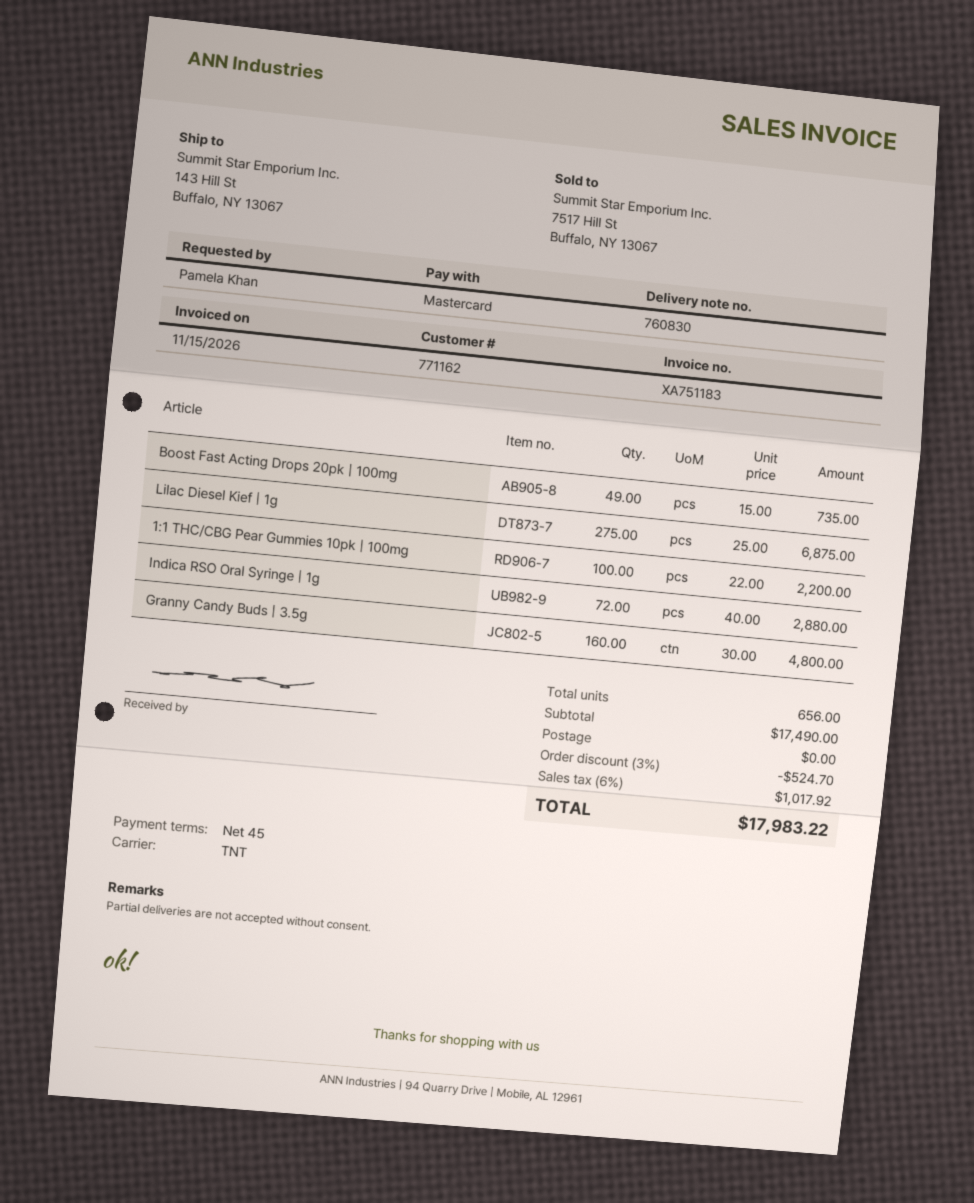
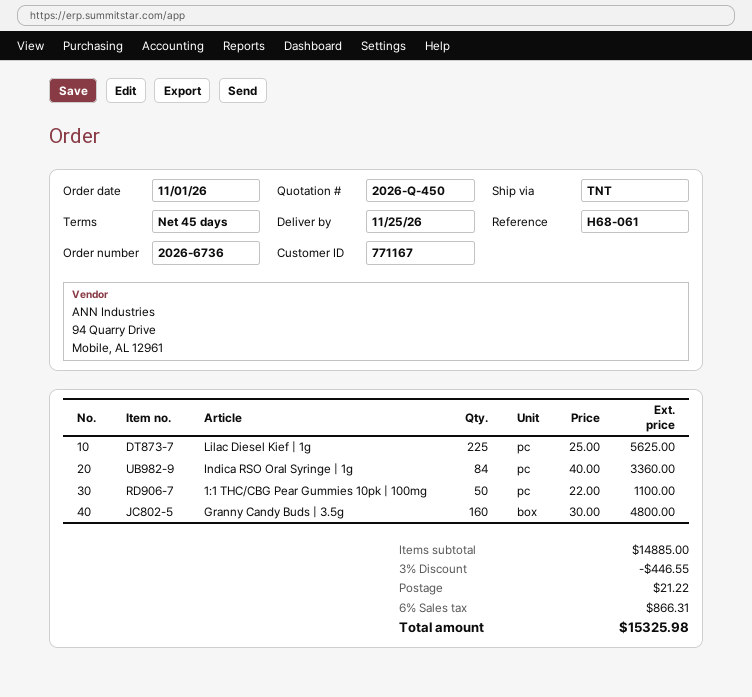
customer number: 771162 -> 771167
Boost Fast Acting Drops 20pk | 100mg: 49 x 15.00 = 735.00 -> none
Lilac Diesel Kief | 1g: 275 x 25.00 = 6875.00 -> 225 x 25.00 = 5625.00
1:1 THC/CBG Pear Gummies 10pk | 100mg: 100 x 22.00 = 2200.00 -> 50 x 22.00 = 1100.00
Indica RSO Oral Syringe | 1g: 72 x 40.00 = 2880.00 -> 84 x 40.00 = 3360.00
subtotal: 17490.00 -> 14885.00
discount: 3% = 524.70 -> 3% = 446.55
shipping: 0.00 -> 21.22
tax: 6% = 1017.92 -> 6% = 866.31
total: 17983.22 -> 15325.98

